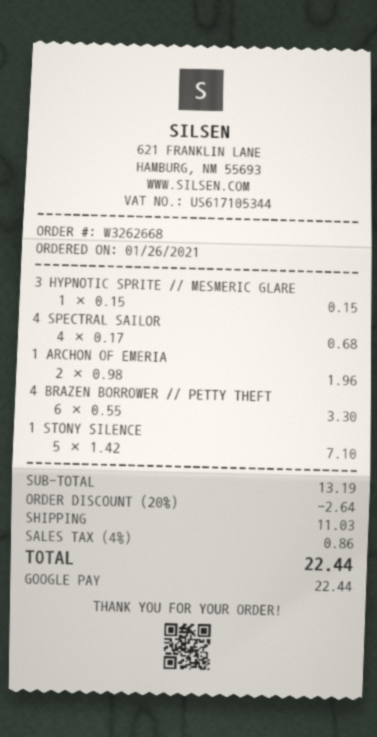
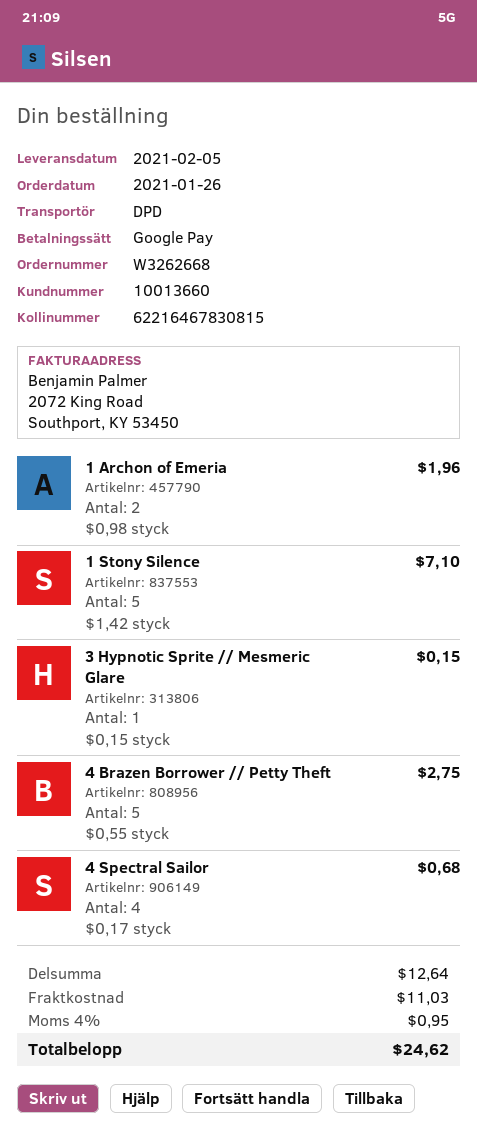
4 BRAZEN BORROWER // PETTY THEFT: 6 x 0.55 = 3.30 -> 5 x 0.55 = 2.75
subtotal: 13.19 -> 12.64
discount: 20% = 2.64 -> none
tax: 4% = 0.86 -> 4% = 0.95
total: 22.44 -> 24.62

